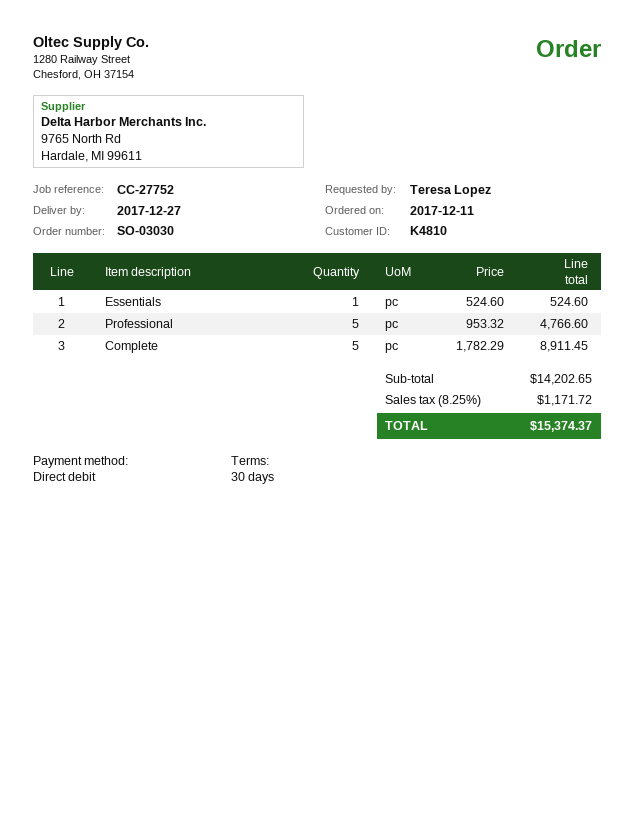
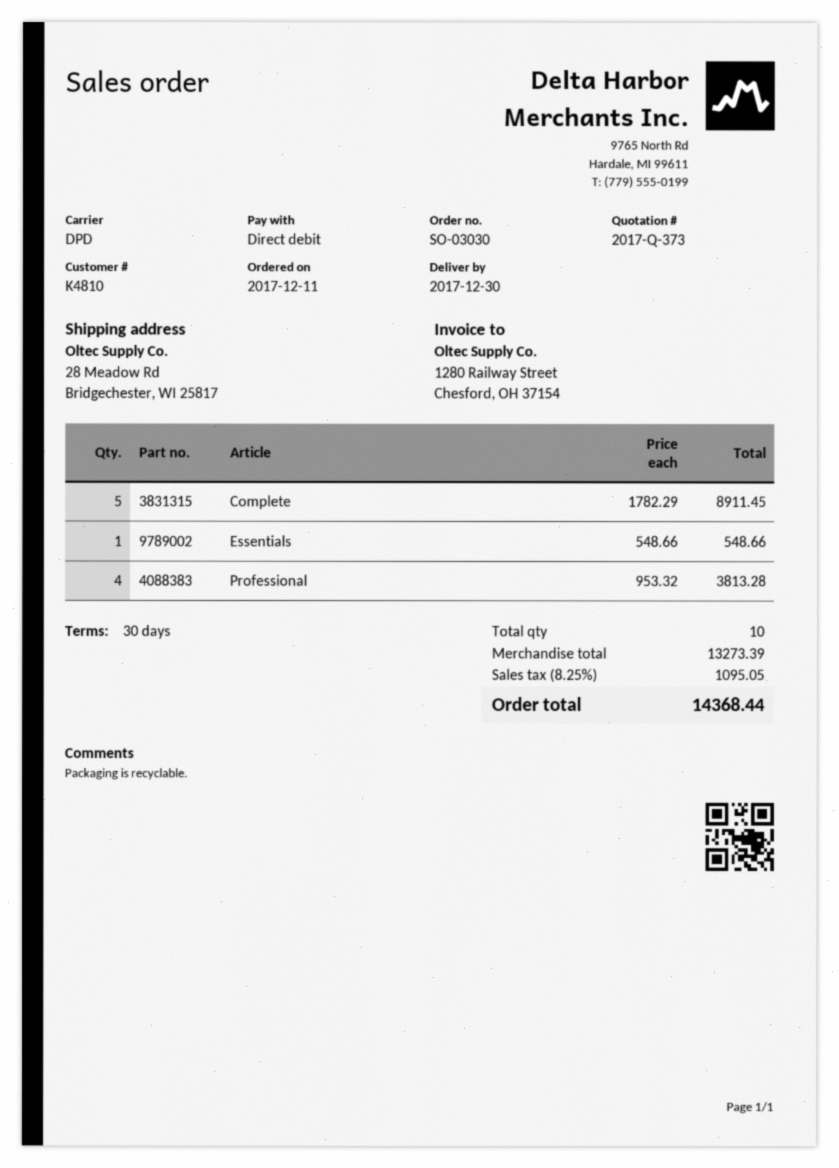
delivery date: 2017-12-27 -> 2017-12-30
Essentials: 1 x 524.60 = 524.60 -> 1 x 548.66 = 548.66
Professional: 5 x 953.32 = 4766.60 -> 4 x 953.32 = 3813.28
subtotal: 14202.65 -> 13273.39
tax: 8.25% = 1171.72 -> 8.25% = 1095.05
total: 15374.37 -> 14368.44

